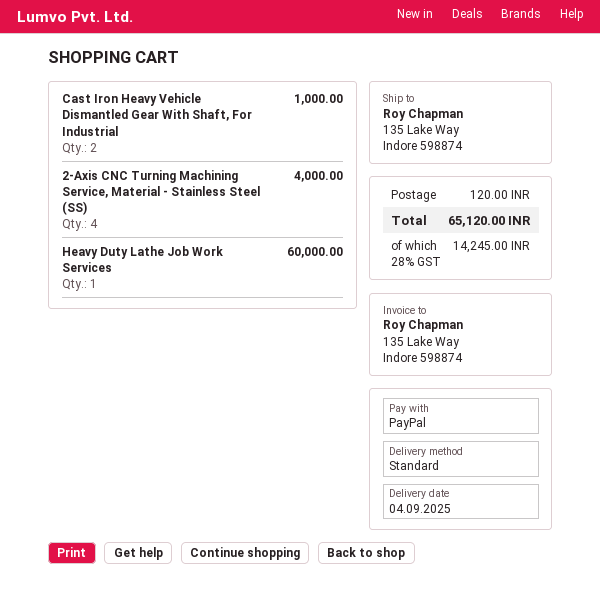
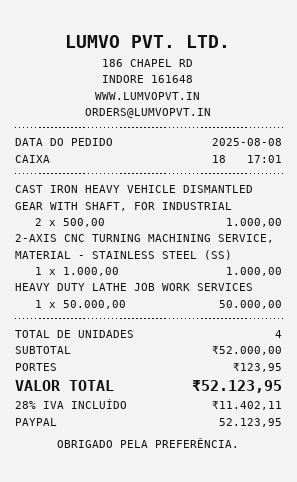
2-Axis CNC Turning Machining Service, Material - Stainless Steel (SS): 4 for 4000.00 -> 1 for 1000.00
Heavy Duty Lathe Job Work Services: 1 for 60000.00 -> 1 for 50000.00
shipping: 120.00 -> 123.95
tax: 28% = 14245.00 -> 28% = 11402.11
total: 65120.00 -> 52123.95

